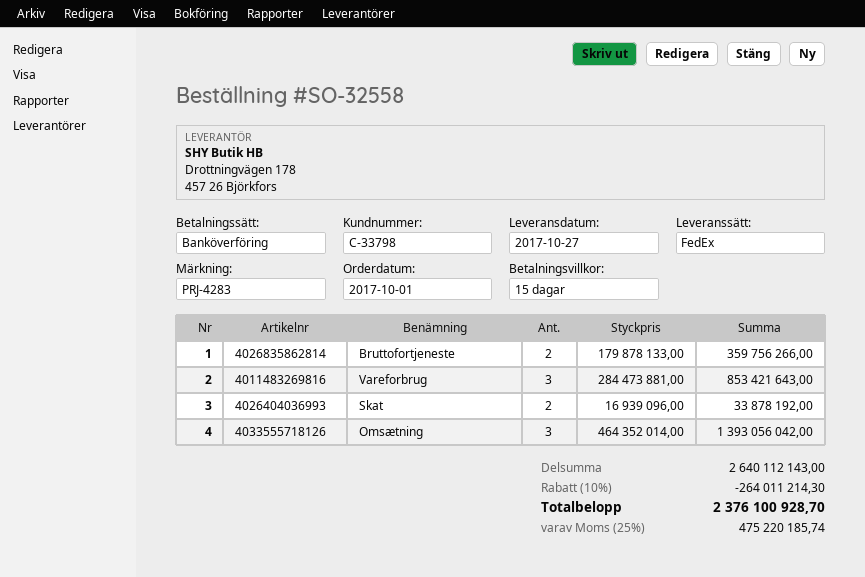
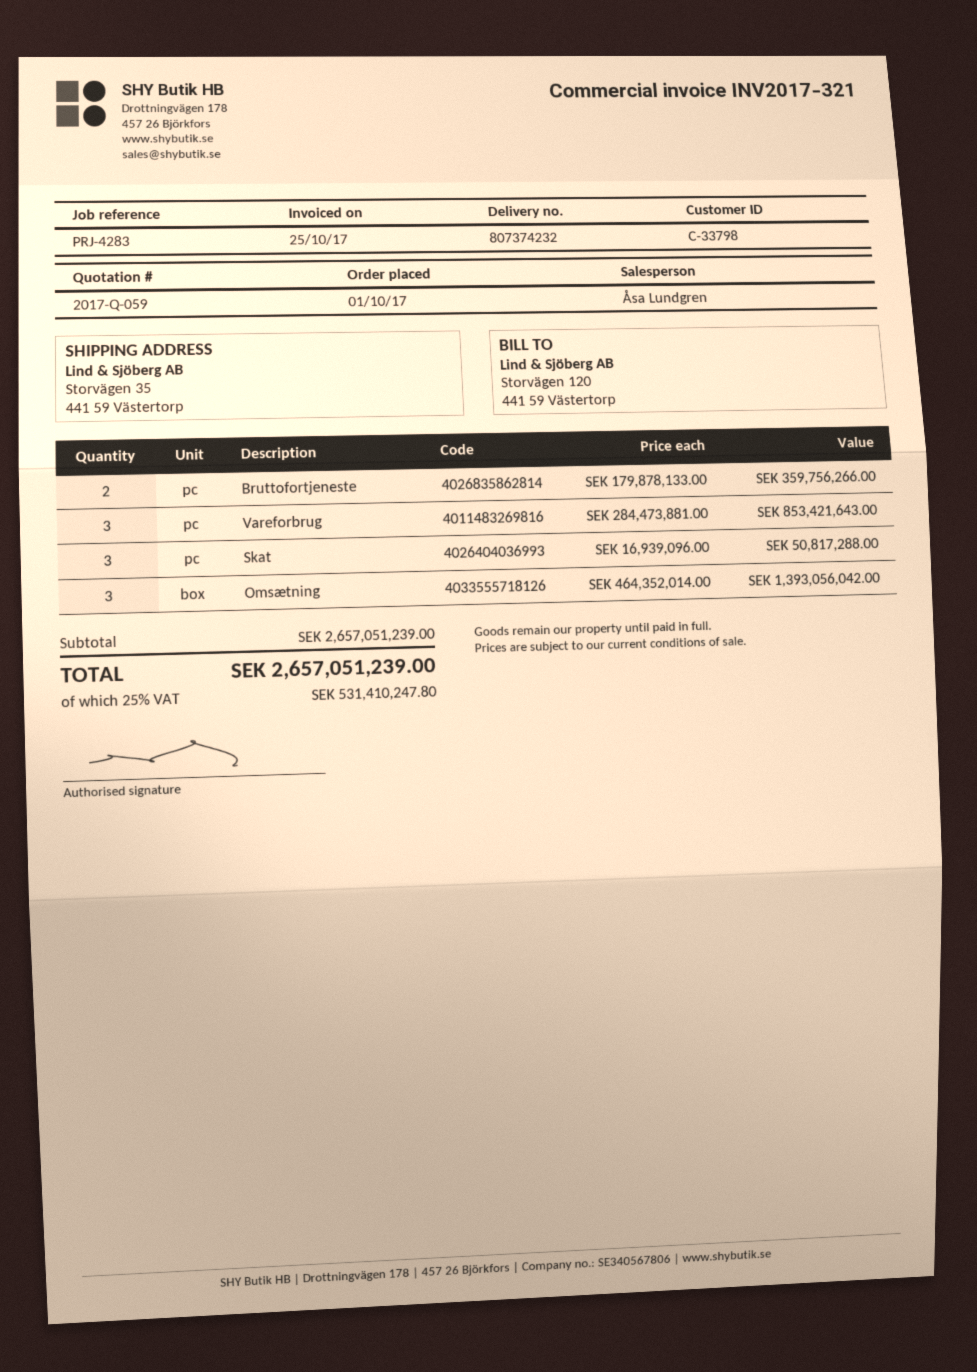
Skat: 2 x 16939096.00 = 33878192.00 -> 3 x 16939096.00 = 50817288.00
subtotal: 2640112143.00 -> 2657051239.00
discount: 10% = 264011214.30 -> none
tax: 25% = 475220185.74 -> 25% = 531410247.80
total: 2376100928.70 -> 2657051239.00

